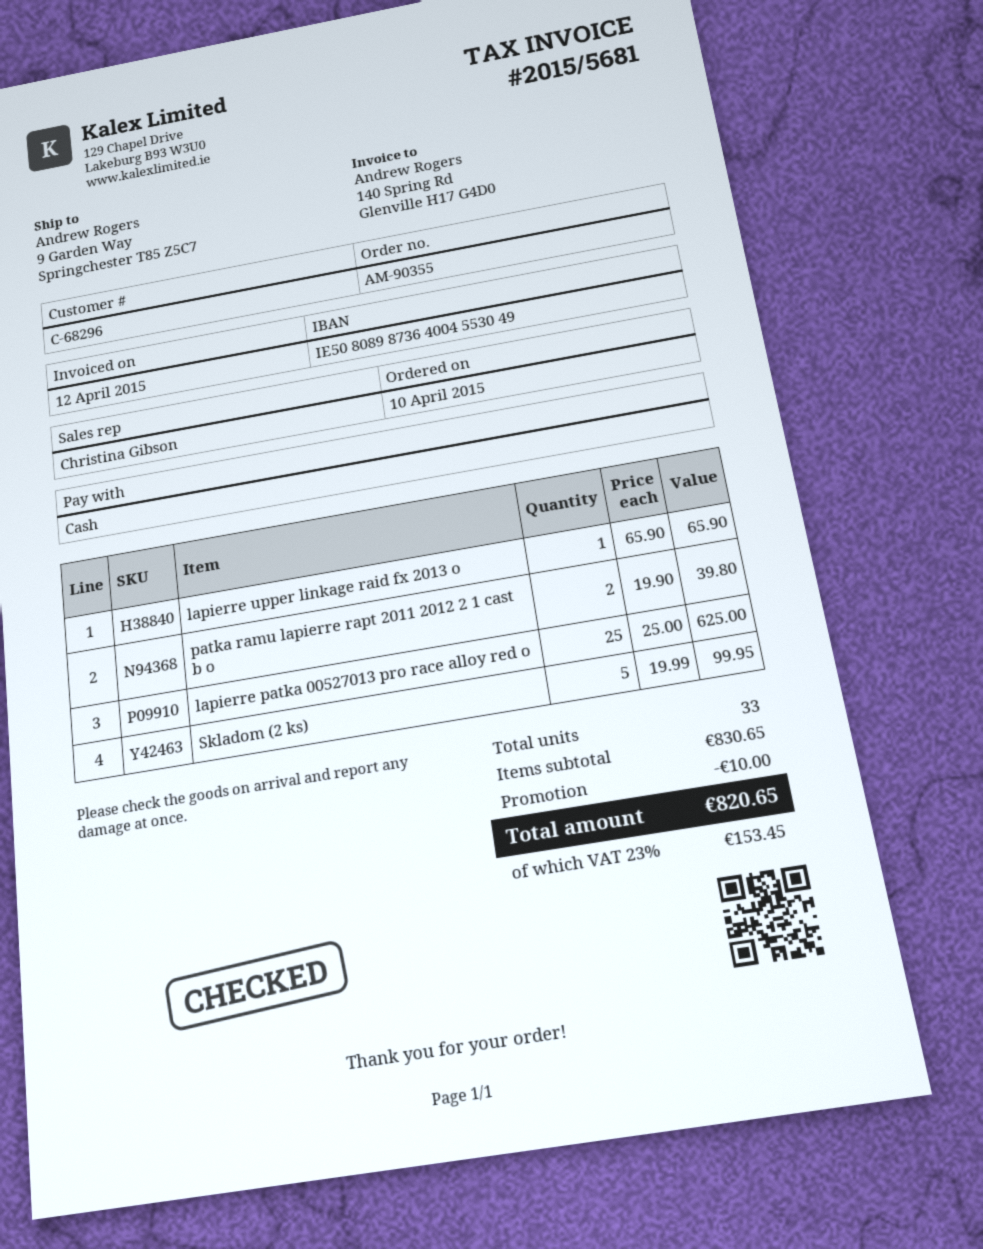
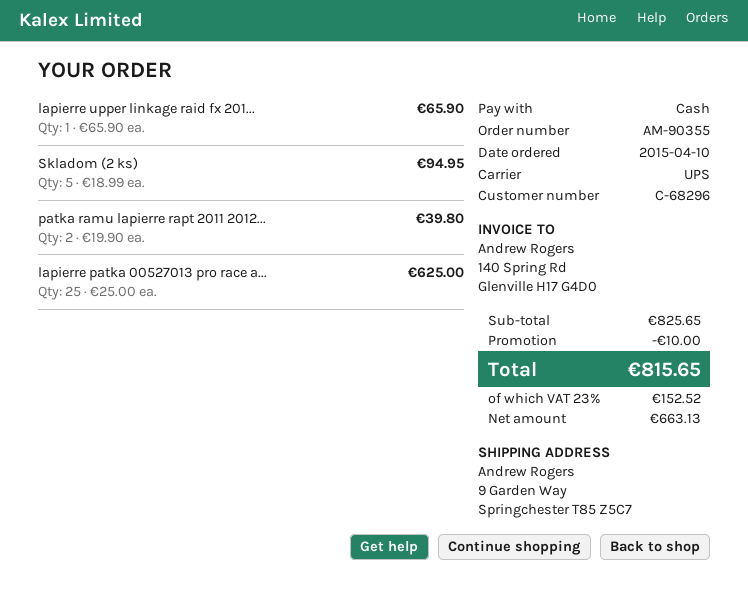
Skladom (2 ks): 5 x 19.99 = 99.95 -> 5 x 18.99 = 94.95
subtotal: 830.65 -> 825.65
tax: 23% = 153.45 -> 23% = 152.52
total: 820.65 -> 815.65

